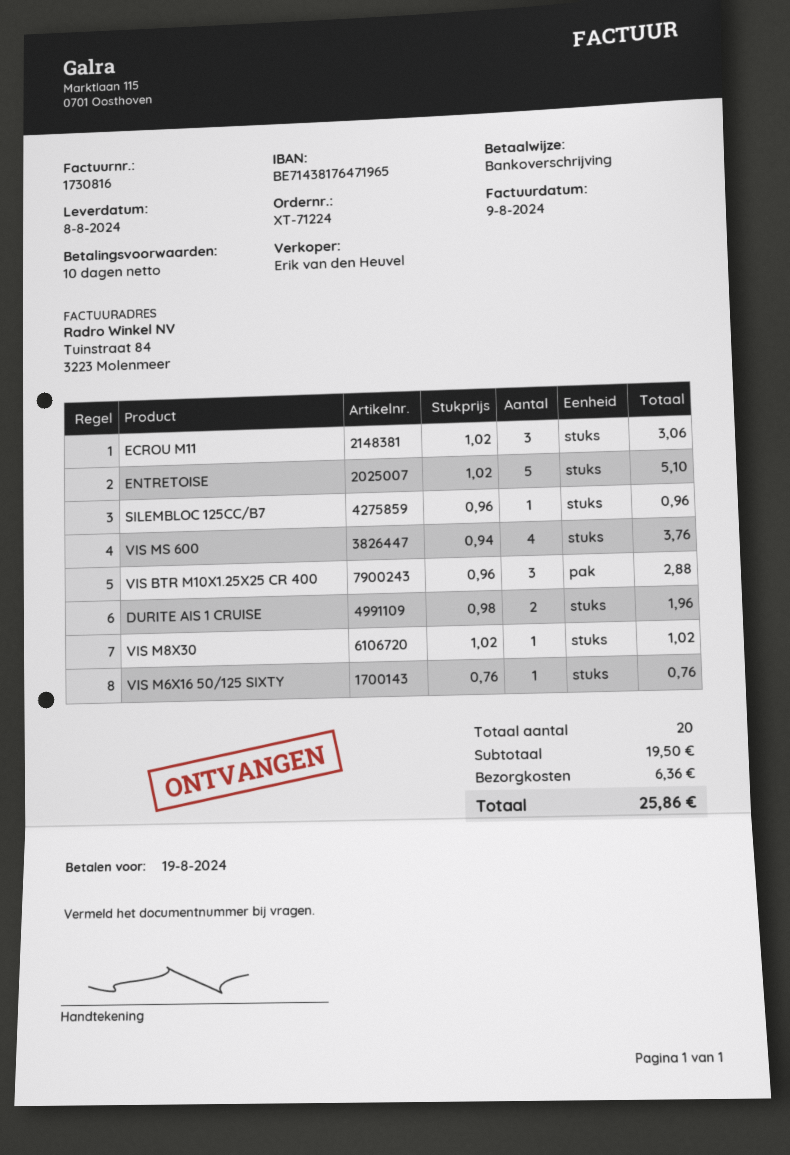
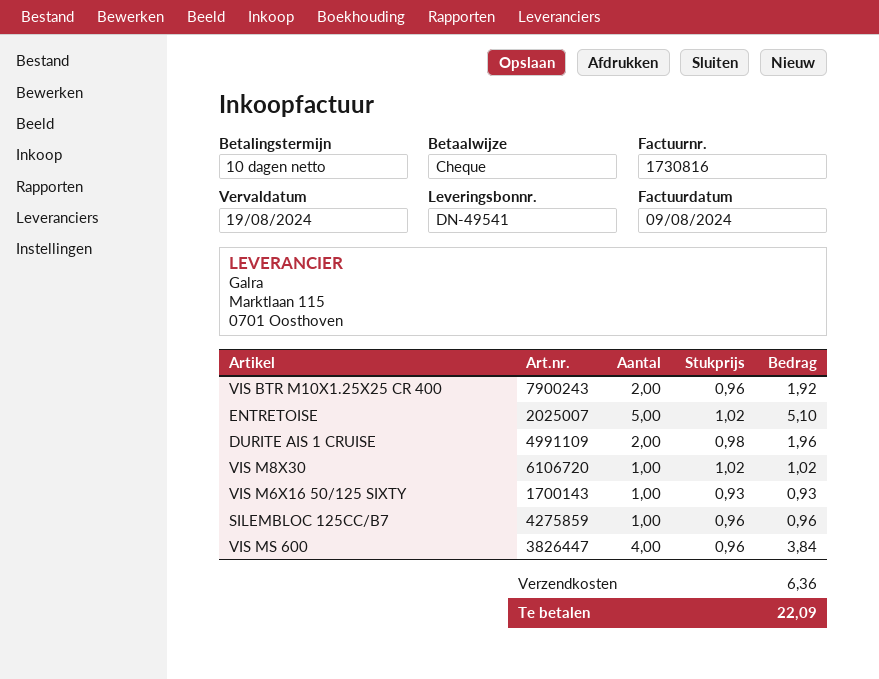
payment method: bank transfer -> cheque
ECROU M11: 3 x 1.02 = 3.06 -> none
VIS MS 600: 4 x 0.94 = 3.76 -> 4 x 0.96 = 3.84
VIS BTR M10X1.25X25 CR 400: 3 x 0.96 = 2.88 -> 2 x 0.96 = 1.92
VIS M6X16 50/125 SIXTY: 1 x 0.76 = 0.76 -> 1 x 0.93 = 0.93
total: 25.86 -> 22.09

